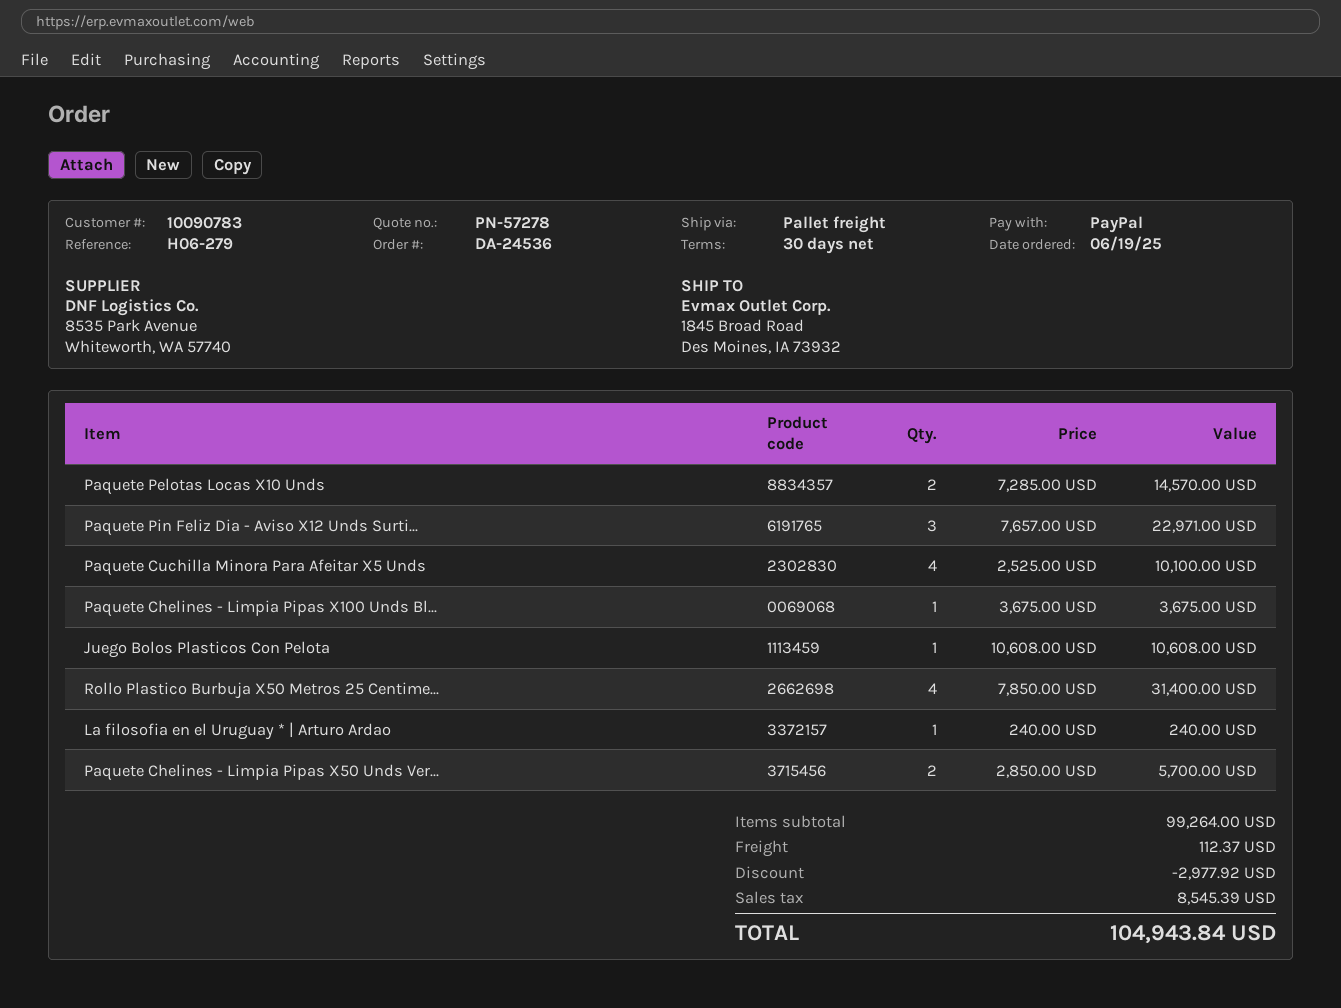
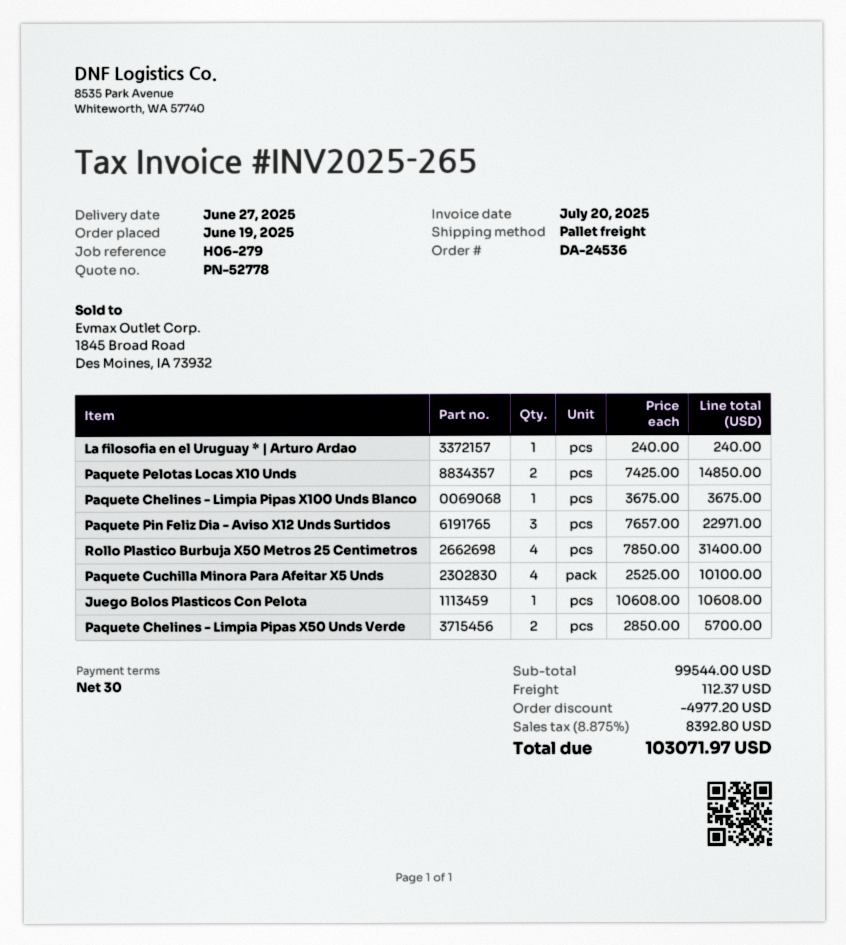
quote number: PN-57278 -> PN-52778
Paquete Pelotas Locas X10 Unds: 2 x 7285.00 = 14570.00 -> 2 x 7425.00 = 14850.00
subtotal: 99264.00 -> 99544.00
discount: 2977.92 -> 4977.20
tax: 8545.39 -> 8392.80
total: 104943.84 -> 103071.97

